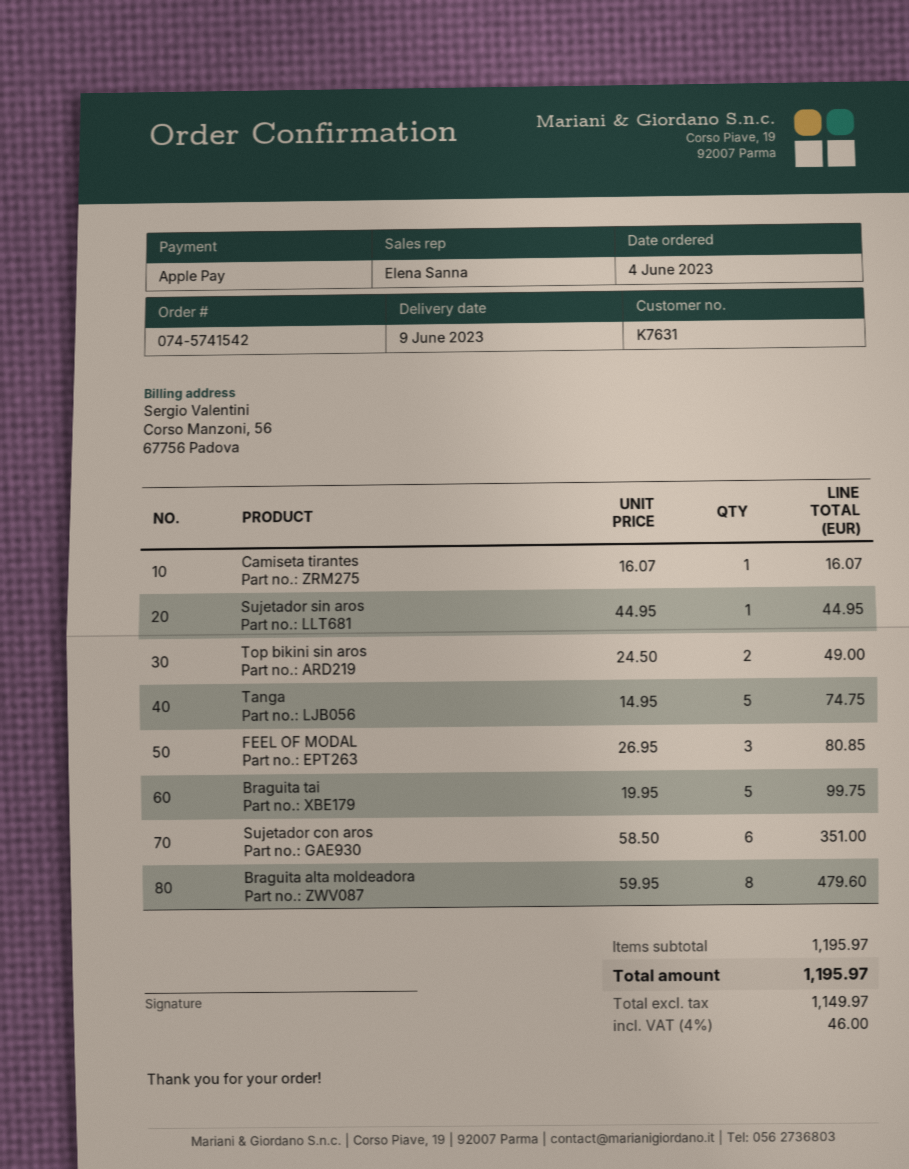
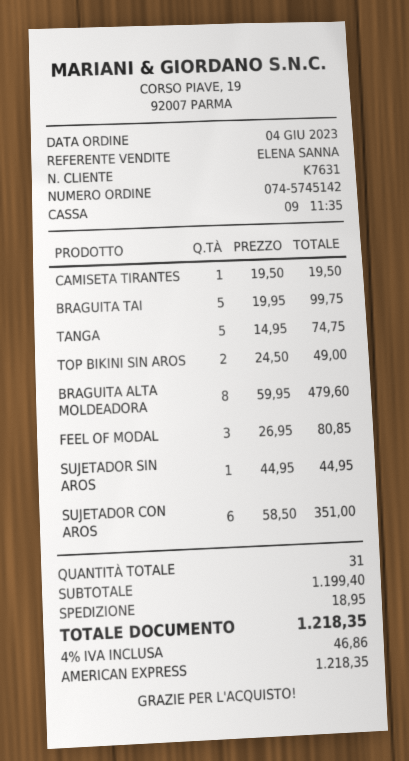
order number: 074-5741542 -> 074-5745142
payment method: Apple Pay -> American Express
Camiseta tirantes: 1 x 16.07 = 16.07 -> 1 x 19.50 = 19.50
subtotal: 1195.97 -> 1199.40
shipping: none -> 18.95
tax: 4% = 46.00 -> 4% = 46.86
total: 1195.97 -> 1218.35

